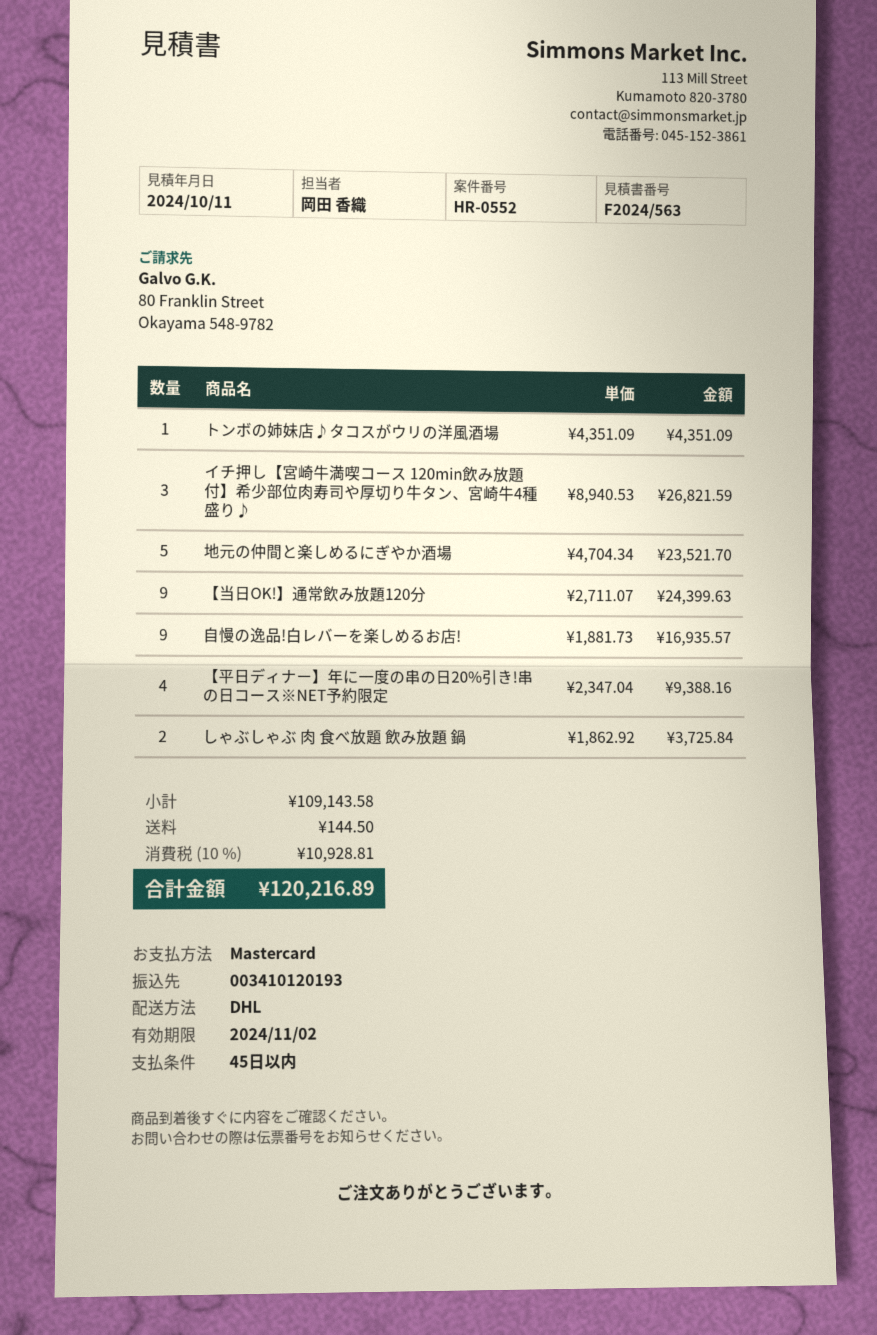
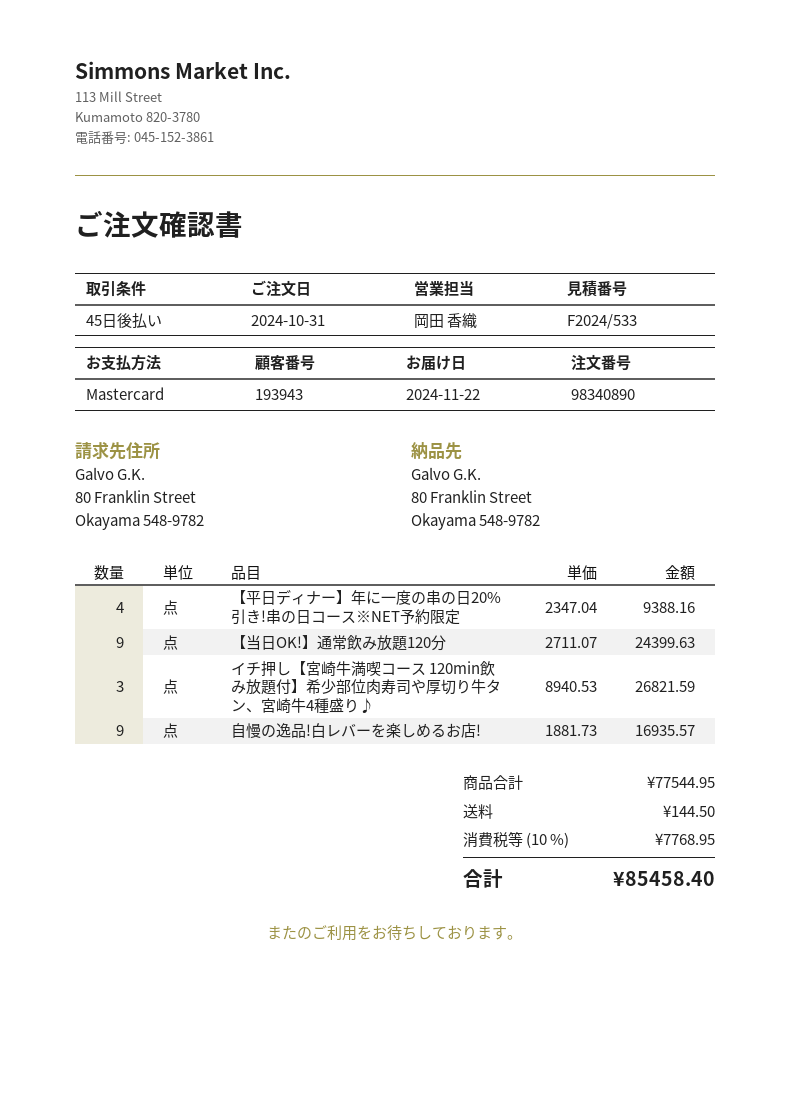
quote number: F2024/563 -> F2024/533
トンボの姉妹店♪タコスがウリの洋風酒場: 1 x 4351.09 = 4351.09 -> none
地元の仲間と楽しめるにぎやか酒場: 5 x 4704.34 = 23521.70 -> none
しゃぶしゃぶ 肉 食べ放題 飲み放題 鍋: 2 x 1862.92 = 3725.84 -> none
subtotal: 109143.58 -> 77544.95
tax: 10% = 10928.81 -> 10% = 7768.95
total: 120216.89 -> 85458.40

